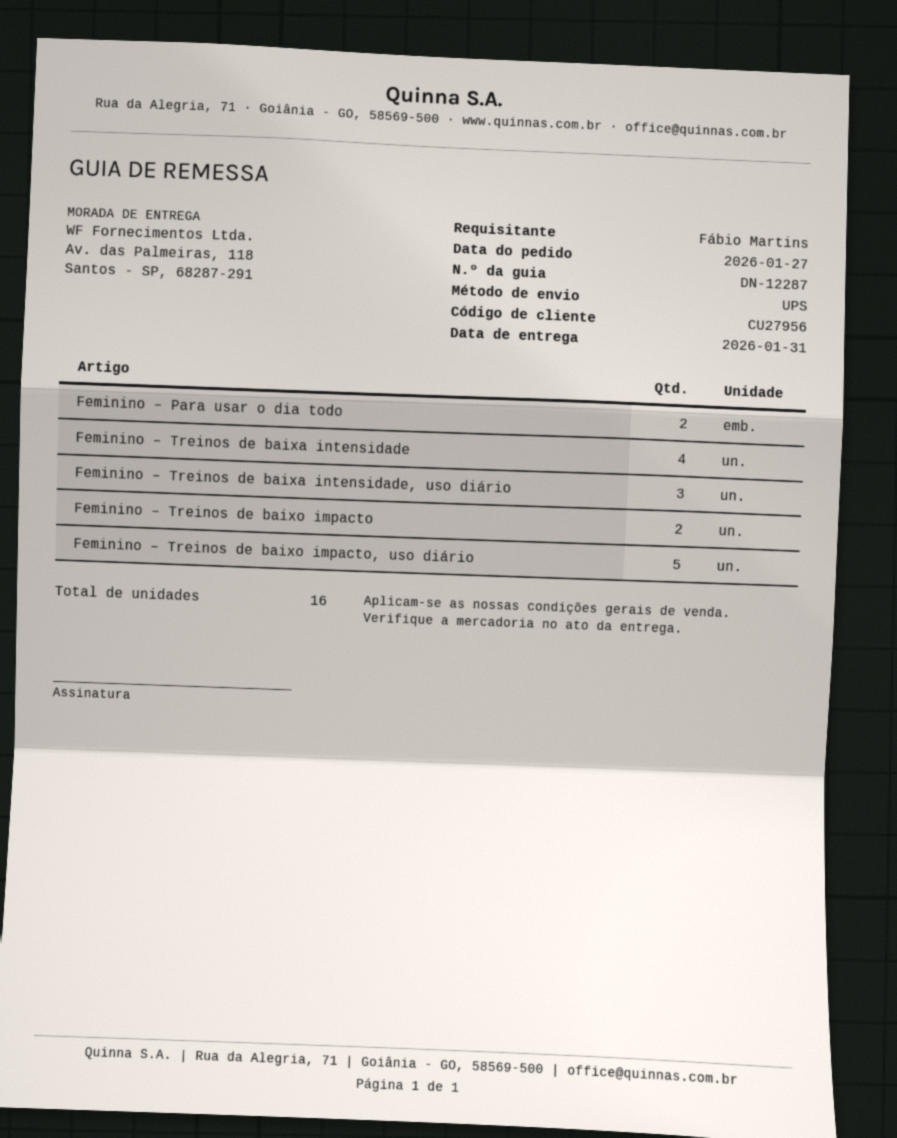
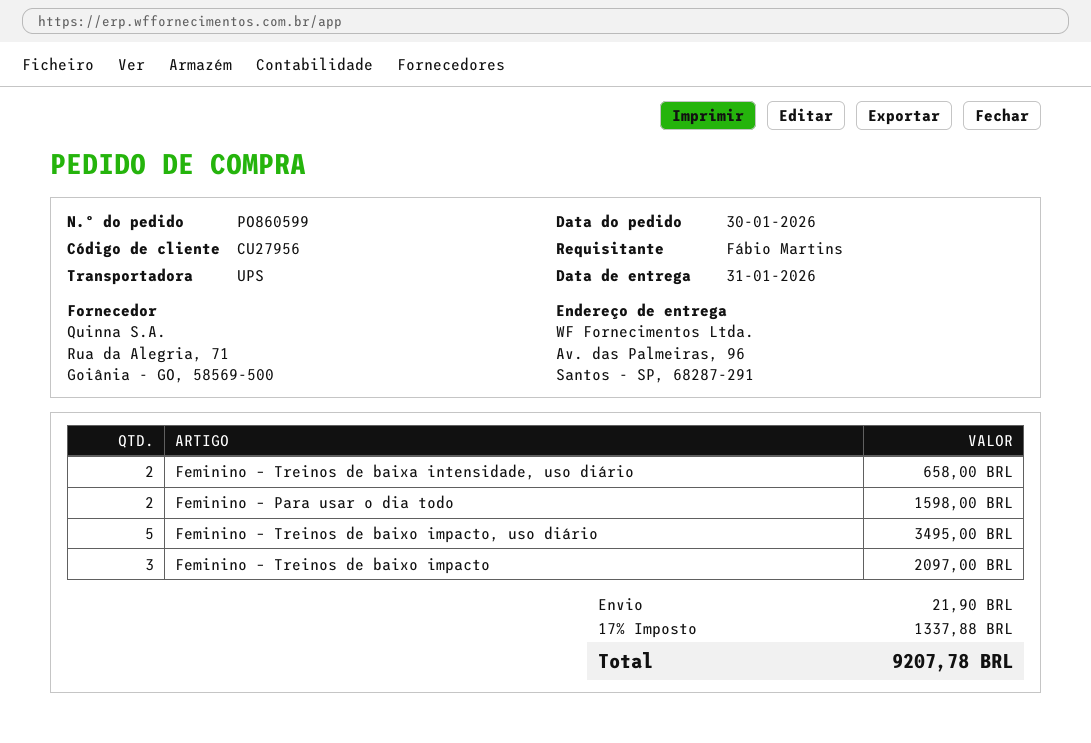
order date: 2026-01-27 -> 2026-01-30
ship to: Av. das Palmeiras, 118, Santos - SP, 68287-291 -> Av. das Palmeiras, 96, Santos - SP, 68287-291
Feminino – Treinos de baixa intensidade: 4 -> none
Feminino – Treinos de baixa intensidade, uso diário: 3 -> 2
Feminino – Treinos de baixo impacto: 2 -> 3

